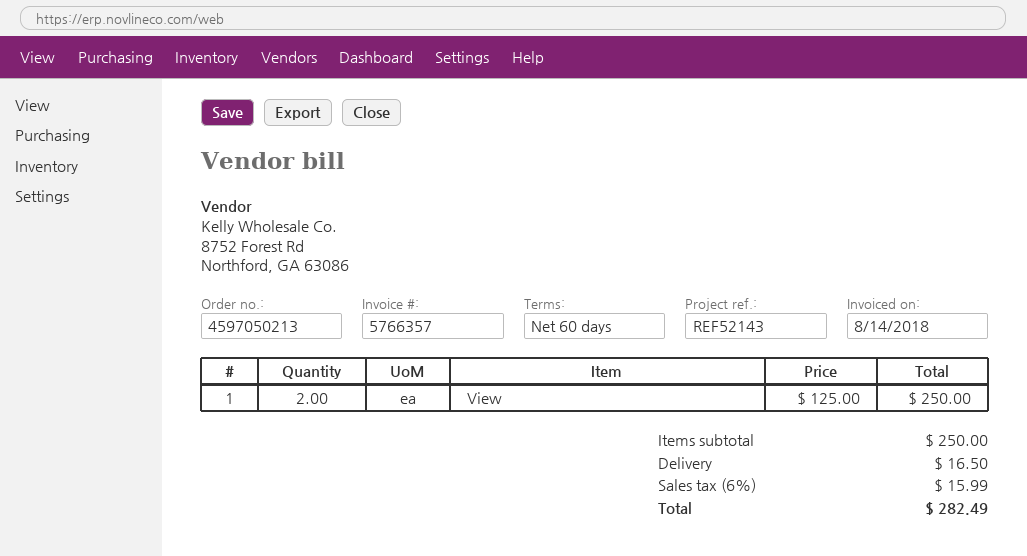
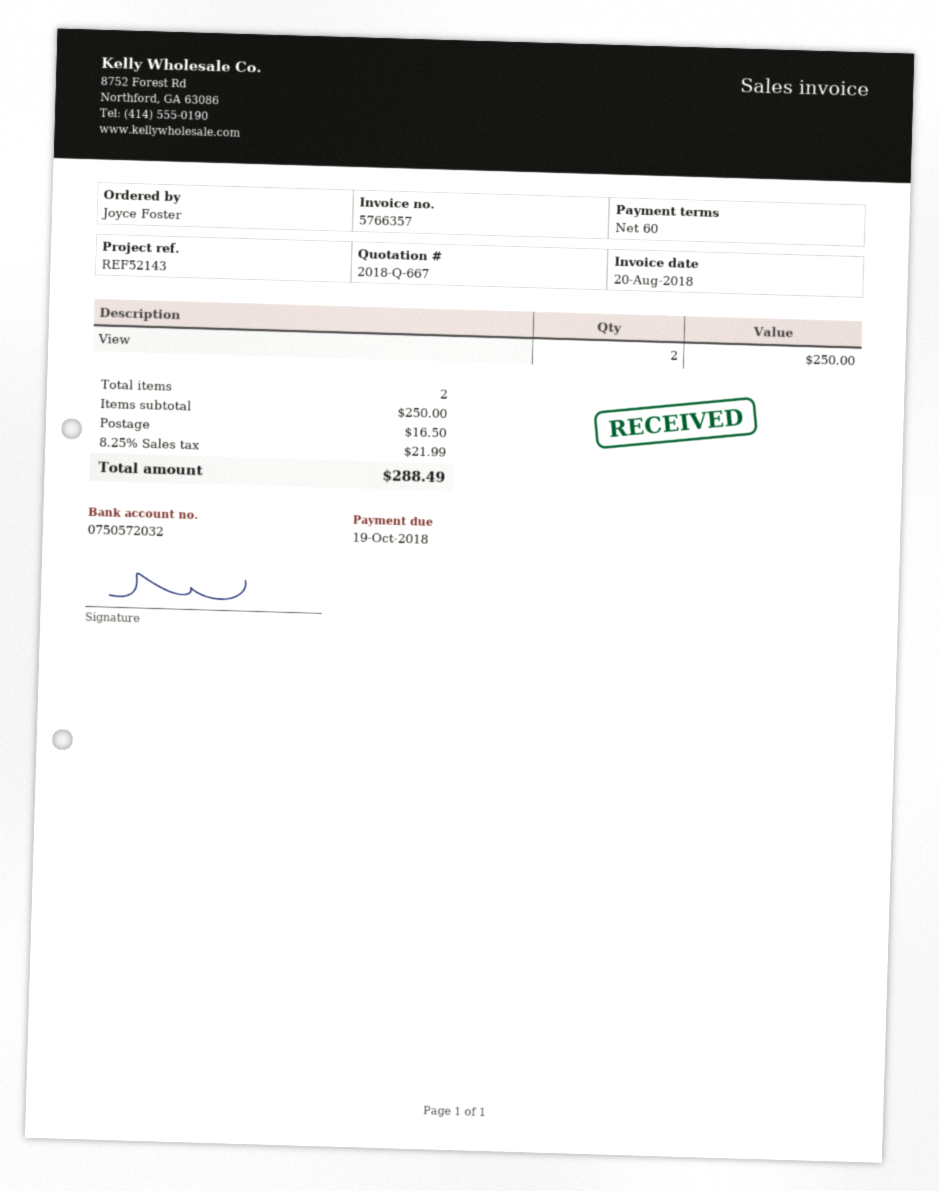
invoice date: 2018-08-14 -> 2018-08-20
tax: 6% = 15.99 -> 8.25% = 21.99
total: 282.49 -> 288.49

